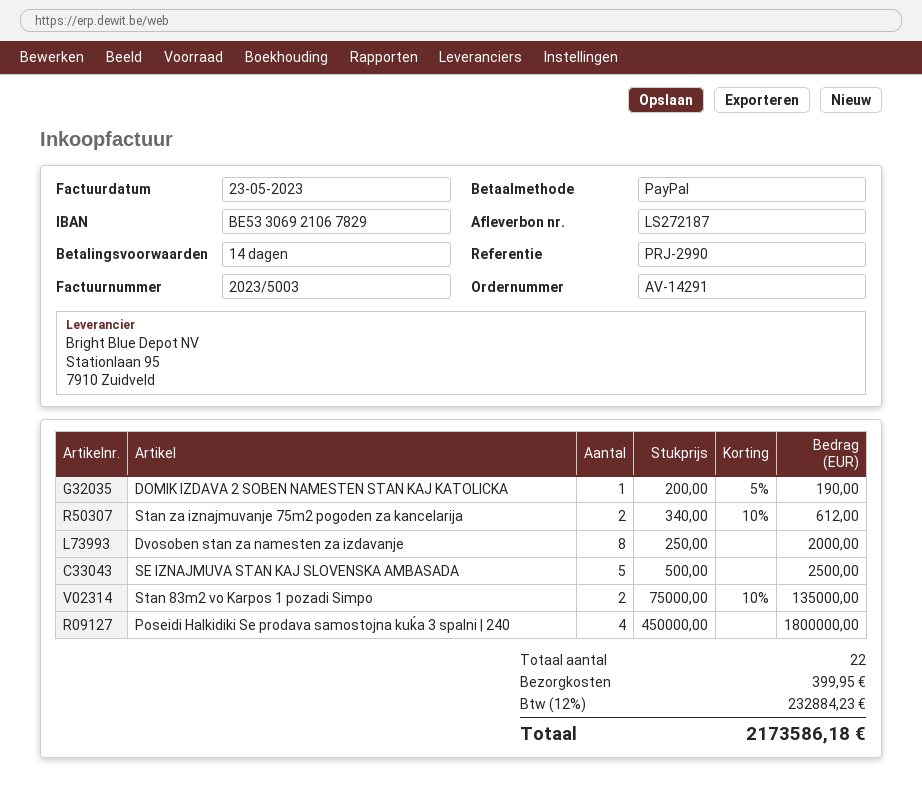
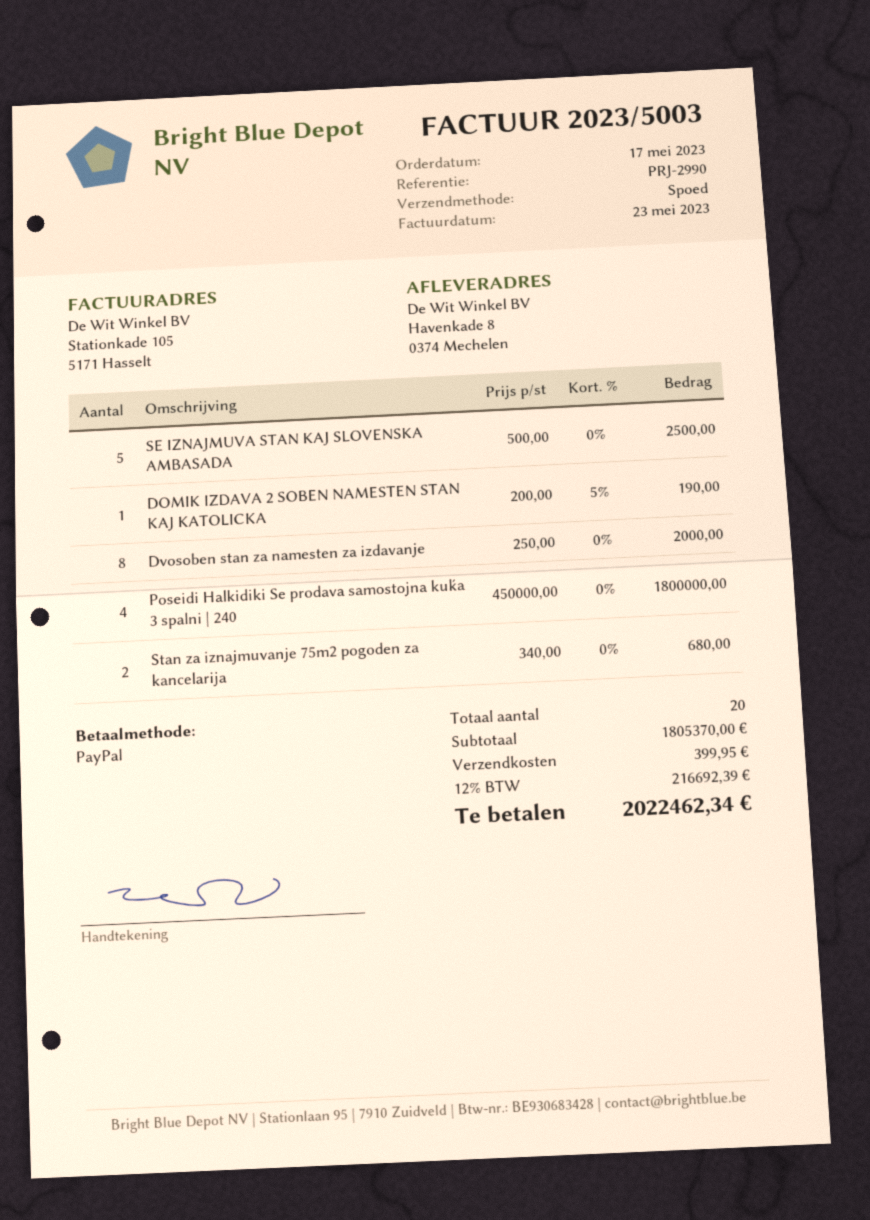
Stan za iznajmuvanje 75m2 pogoden za kancelarija: 2 x 340.00 - 10% = 612.00 -> 2 x 340.00 = 680.00
Stan 83m2 vo Karpos 1 pozadi Simpo: 2 x 75000.00 - 10% = 135000.00 -> none
total quantity: 22 -> 20
tax: 12% = 232884.23 -> 12% = 216692.39
total: 2173586.18 -> 2022462.34

